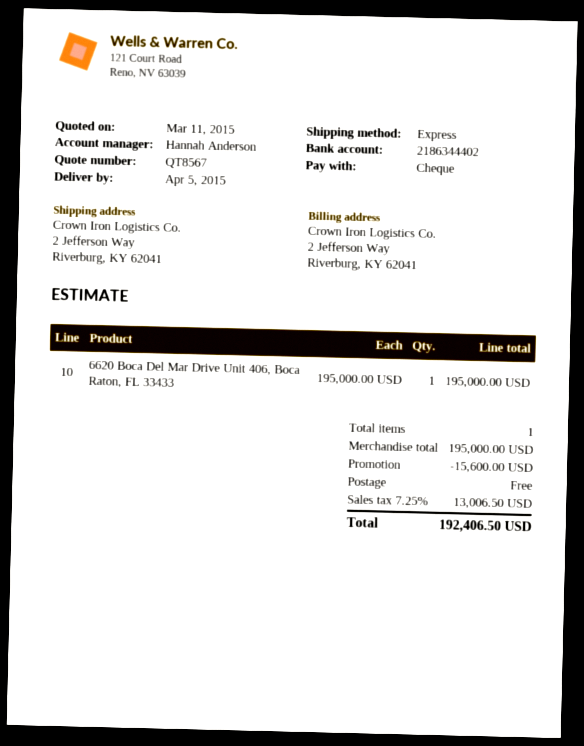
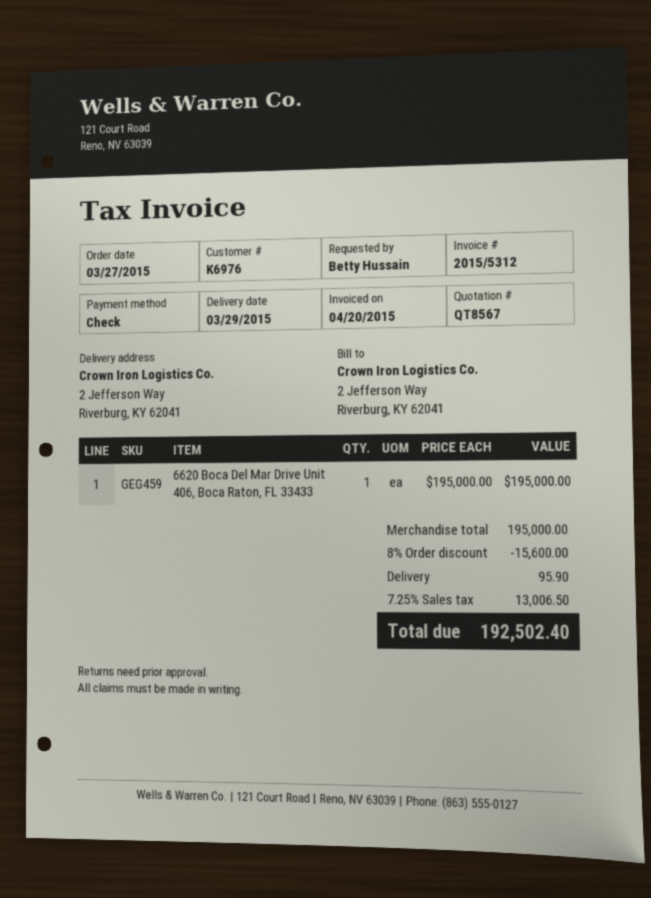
delivery date: 2015-04-05 -> 2015-03-29
shipping: 0.00 -> 95.90
total: 192406.50 -> 192502.40

